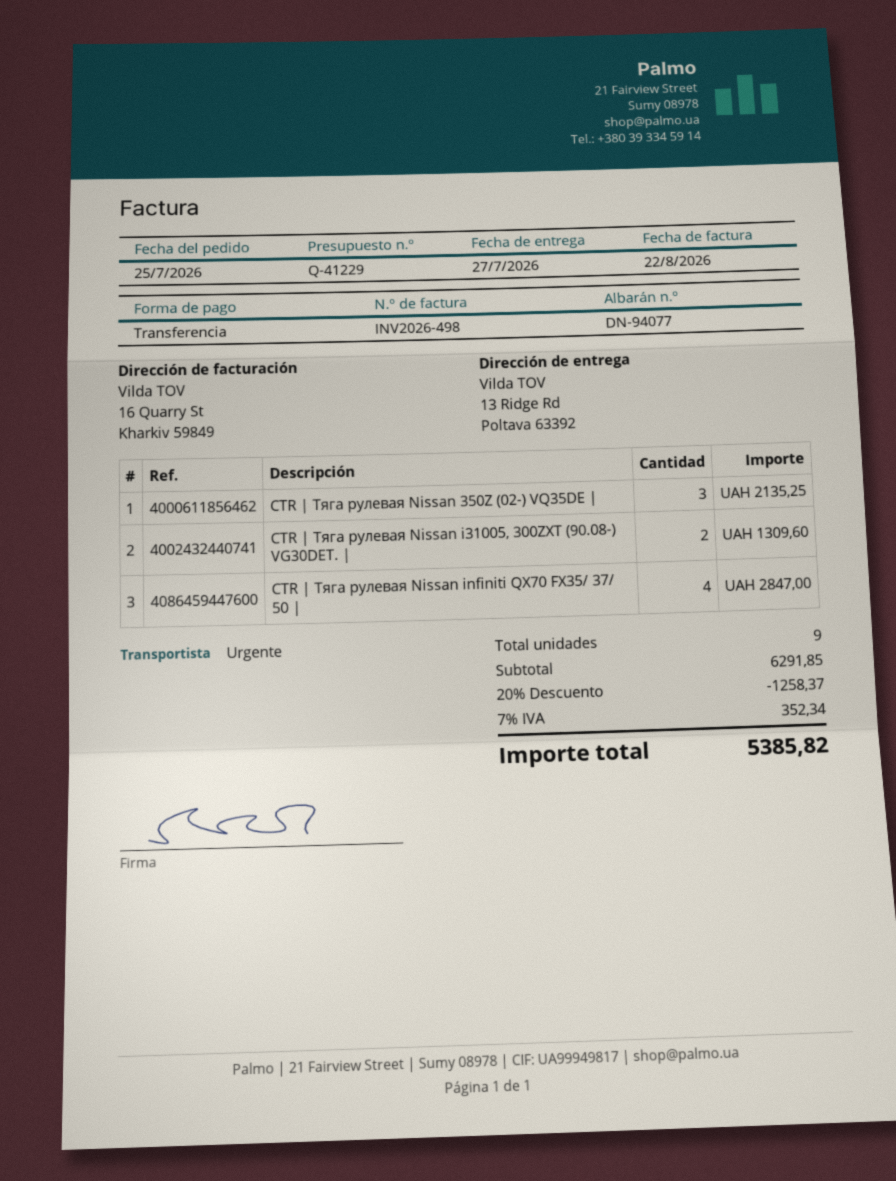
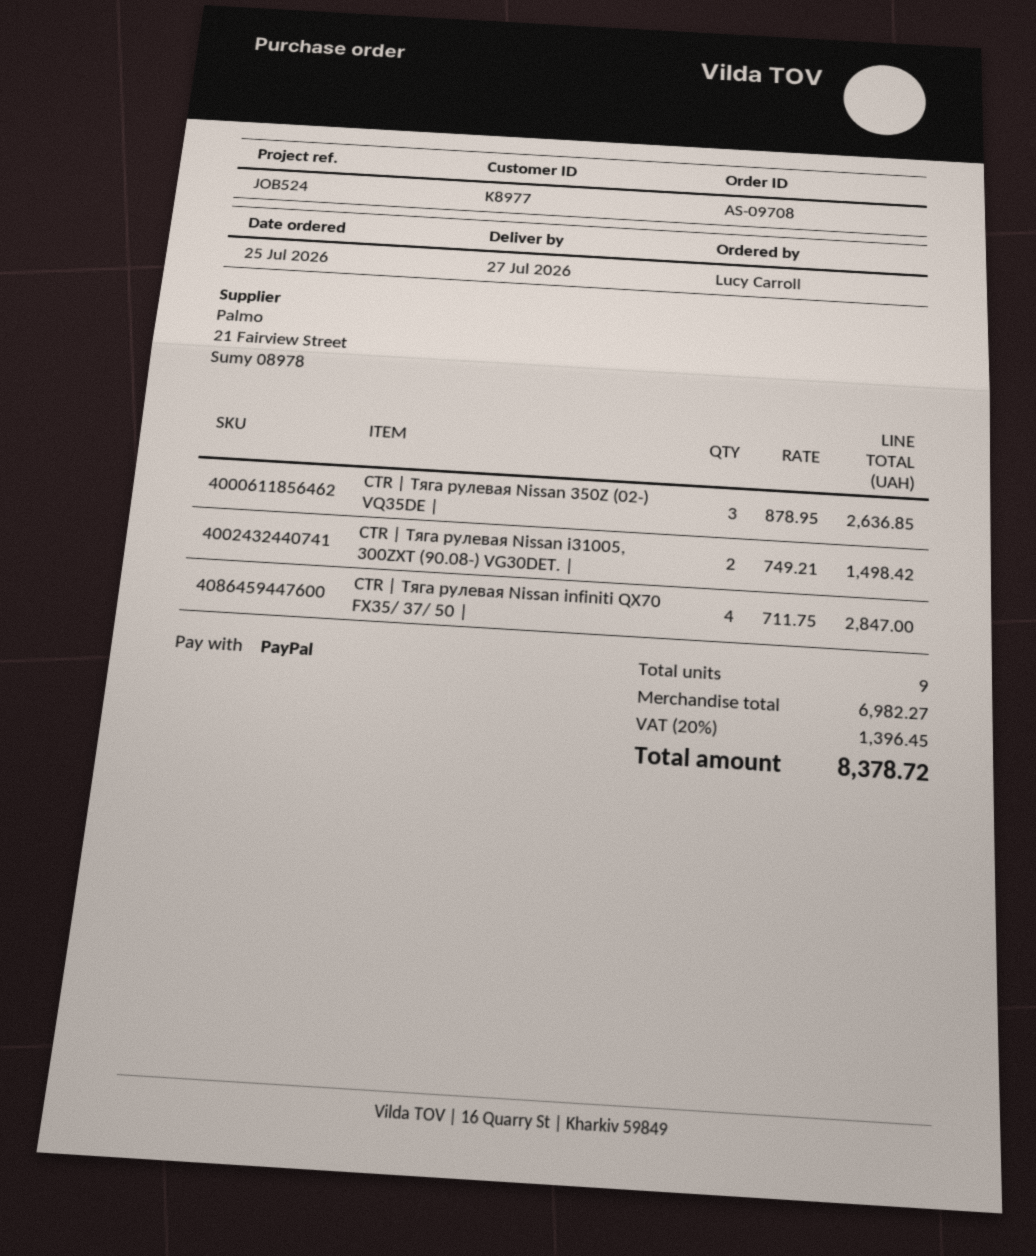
payment method: bank transfer -> PayPal
CTR | Тяга рулевая Nissan 350Z (02-) VQ35DE |: 3 for 2135.25 -> 3 for 2636.85
CTR | Тяга рулевая Nissan i31005, 300ZXT (90.08-) VG30DET. |: 2 for 1309.60 -> 2 for 1498.42
subtotal: 6291.85 -> 6982.27
discount: 20% = 1258.37 -> none
tax: 7% = 352.34 -> 20% = 1396.45
total: 5385.82 -> 8378.72

